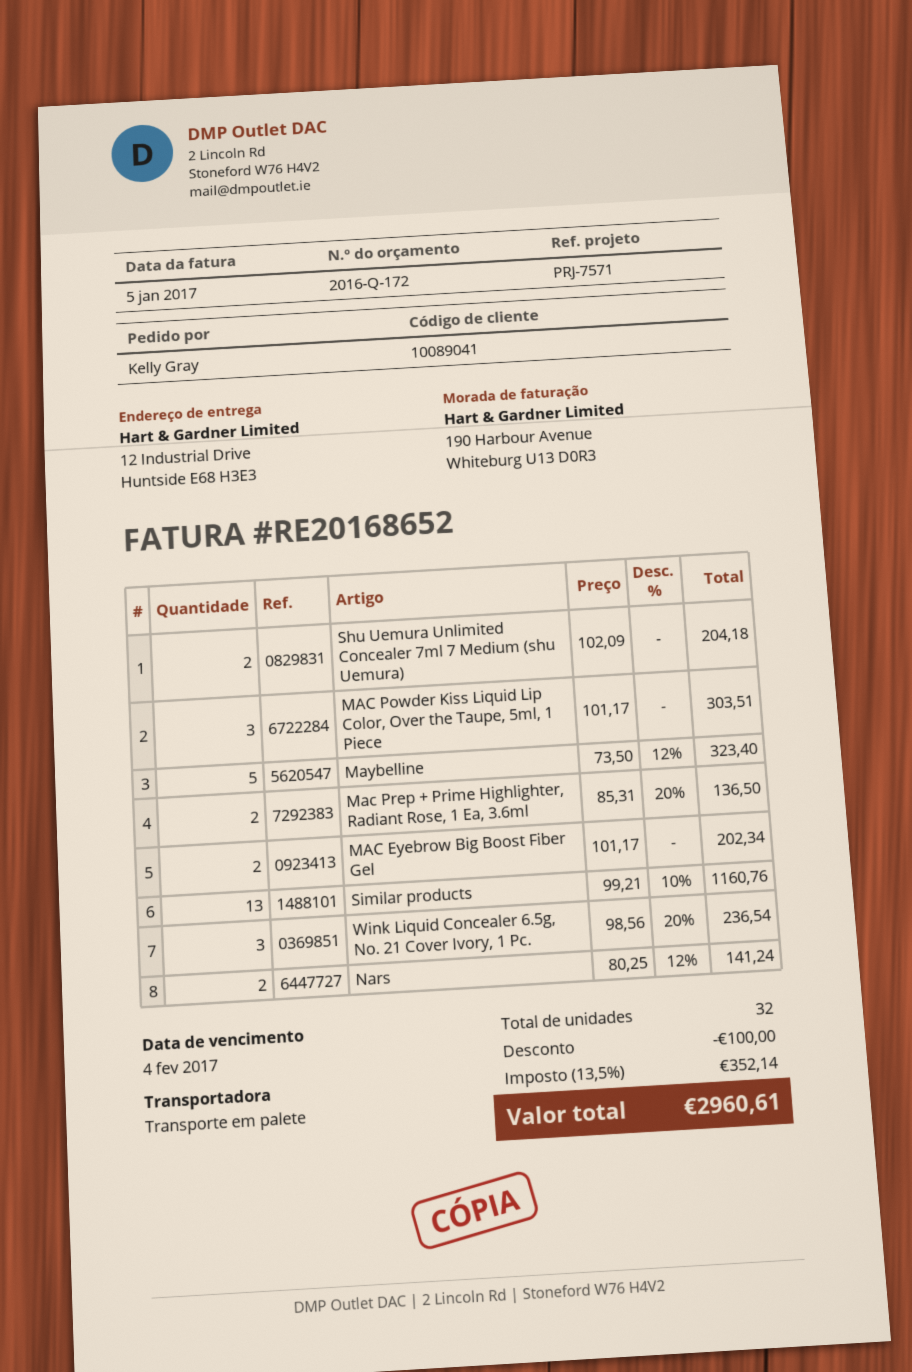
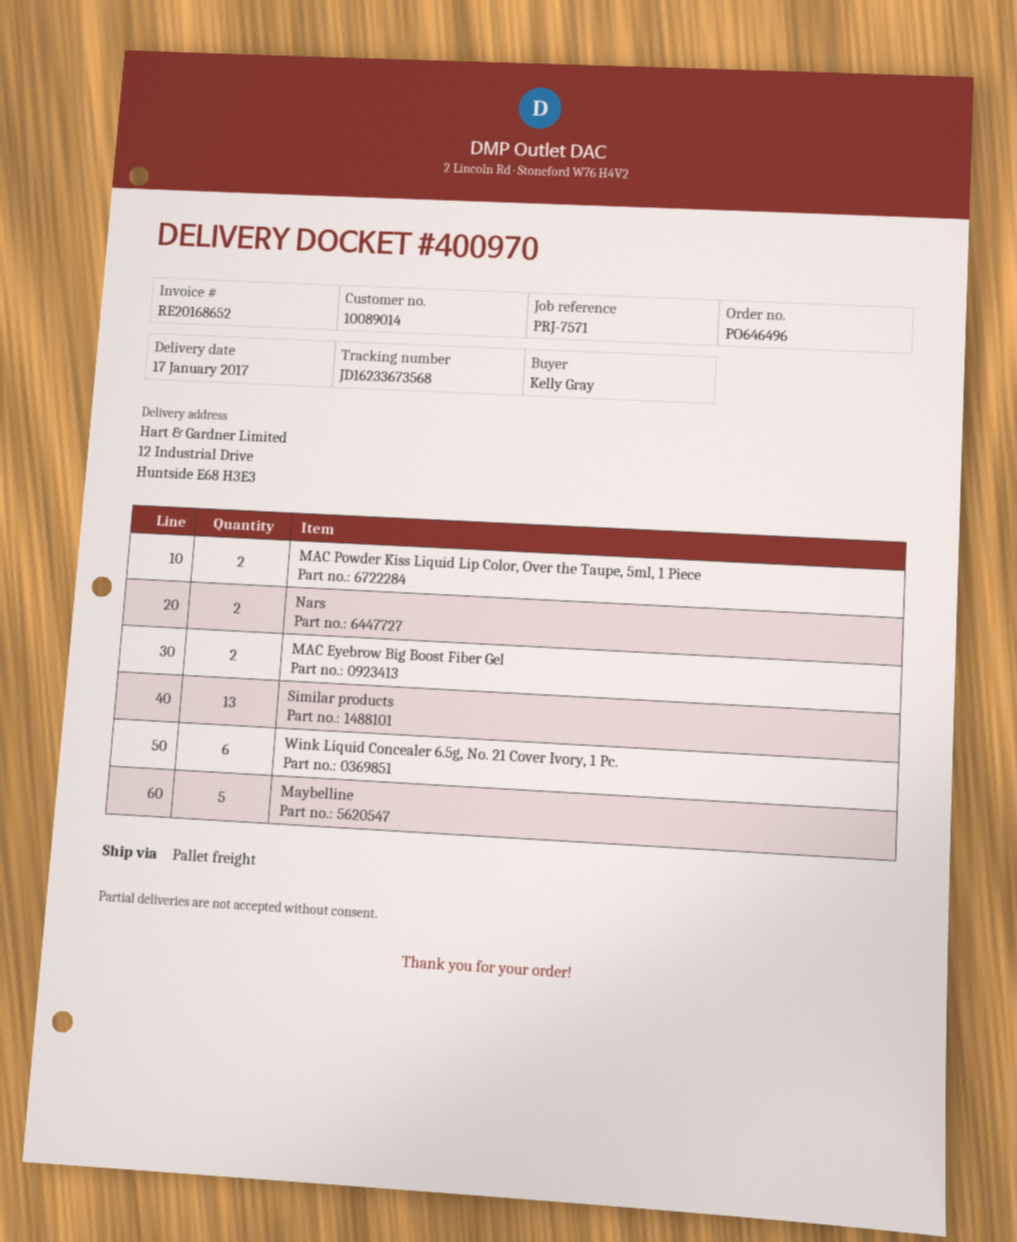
customer number: 10089041 -> 10089014
Shu Uemura Unlimited Concealer 7ml 7 Medium (shu Uemura): 2 -> none
MAC Powder Kiss Liquid Lip Color, Over the Taupe, 5ml, 1 Piece: 3 -> 2
Mac Prep + Prime Highlighter, Radiant Rose, 1 Ea, 3.6ml: 2 -> none
Wink Liquid Concealer 6.5g, No. 21 Cover Ivory, 1 Pc.: 3 -> 6

